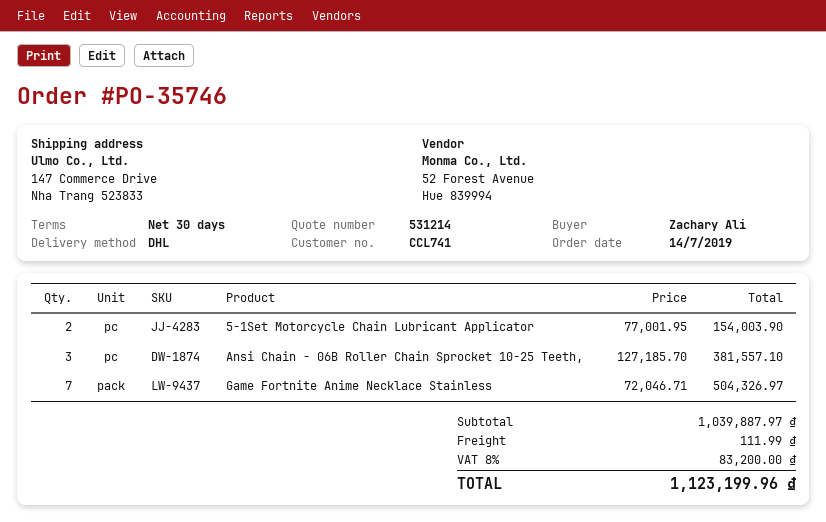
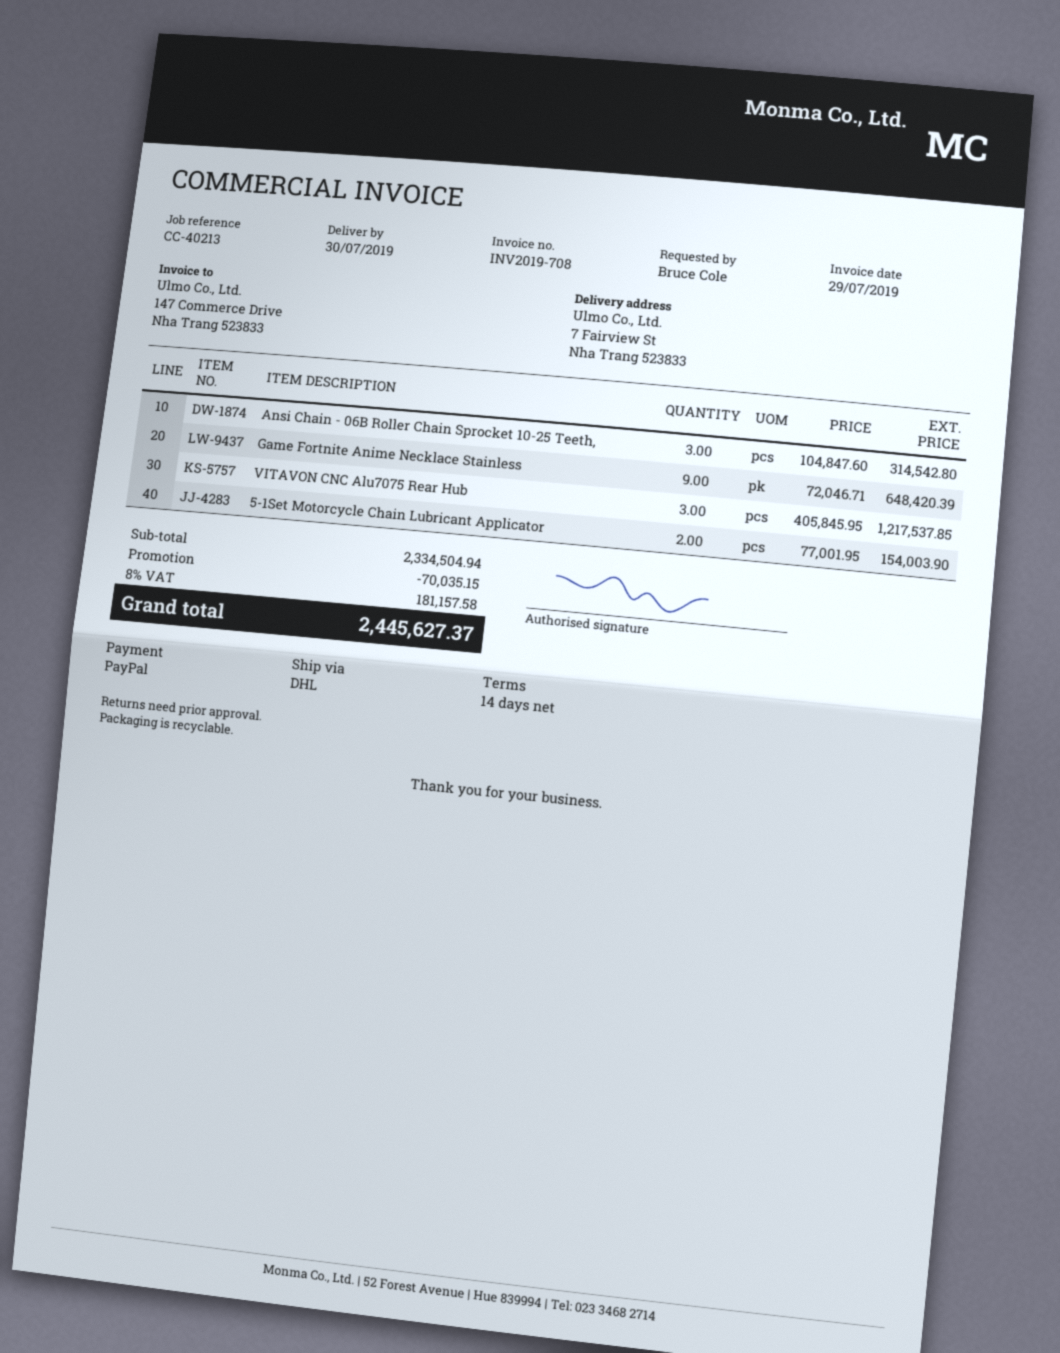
payment terms: 30 days -> 14 days
ordered by: Zachary Ali -> Bruce Cole
ship to: 147 Commerce Drive, Nha Trang 523833 -> 7 Fairview St, Nha Trang 523833
Ansi Chain - 06B Roller Chain Sprocket 10-25 Teeth,: 3 x 127185.70 = 381557.10 -> 3 x 104847.60 = 314542.80
Game Fortnite Anime Necklace Stainless: 7 x 72046.71 = 504326.97 -> 9 x 72046.71 = 648420.39
VITAVON CNC Alu7075 Rear Hub: none -> 3 x 405845.95 = 1217537.85
subtotal: 1039887.97 -> 2334504.94
discount: none -> 70035.15
shipping: 111.99 -> none
tax: 8% = 83200.00 -> 8% = 181157.58
total: 1123199.96 -> 2445627.37

